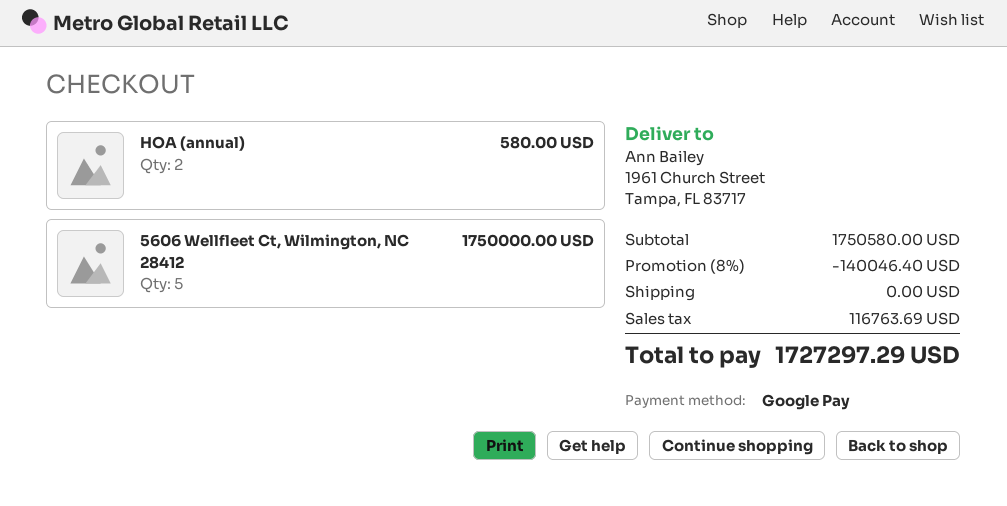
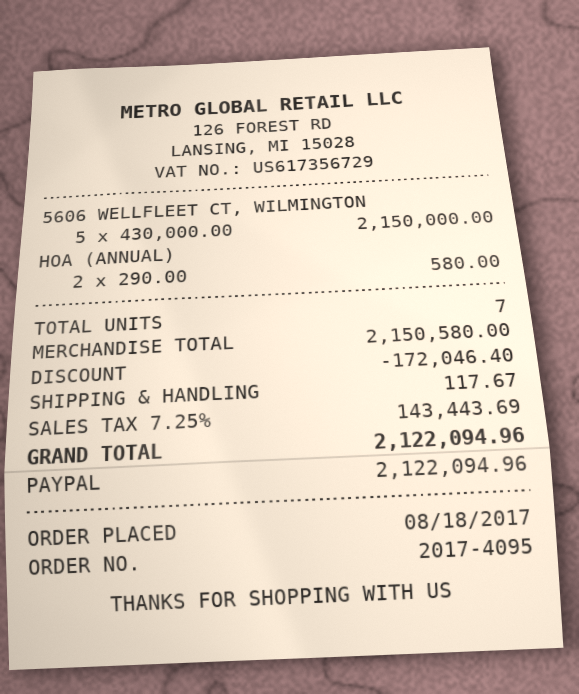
payment method: Google Pay -> PayPal
5606 Wellfleet Ct, Wilmington, NC 28412: 5 for 1750000.00 -> 5 for 2150000.00
subtotal: 1750580.00 -> 2150580.00
discount: 140046.40 -> 172046.40
shipping: 0.00 -> 117.67
tax: 116763.69 -> 143443.69
total: 1727297.29 -> 2122094.96

